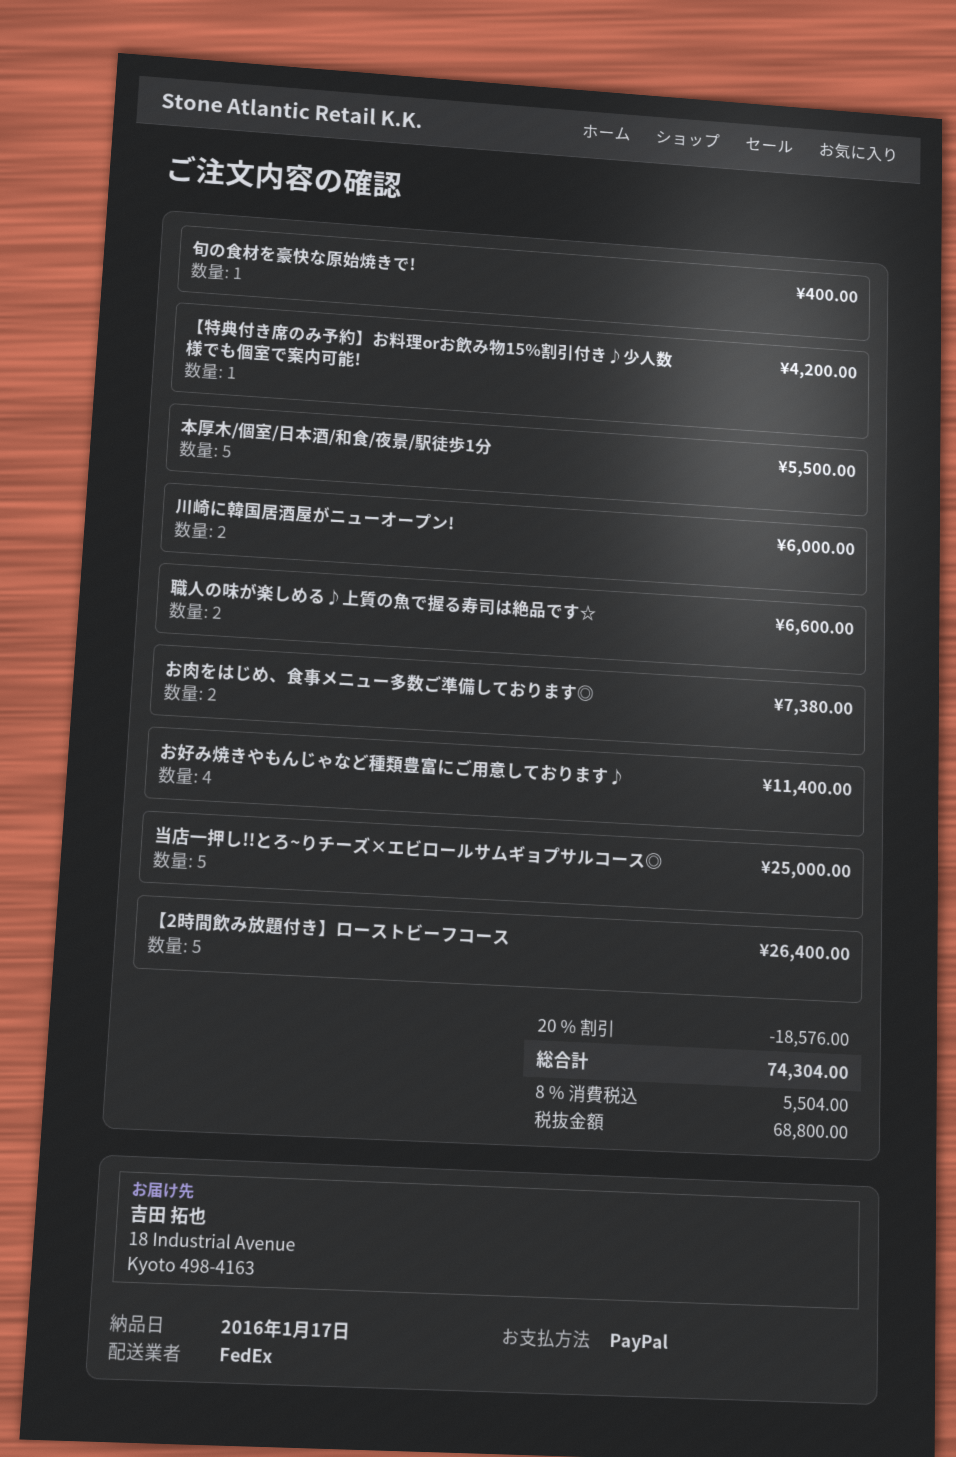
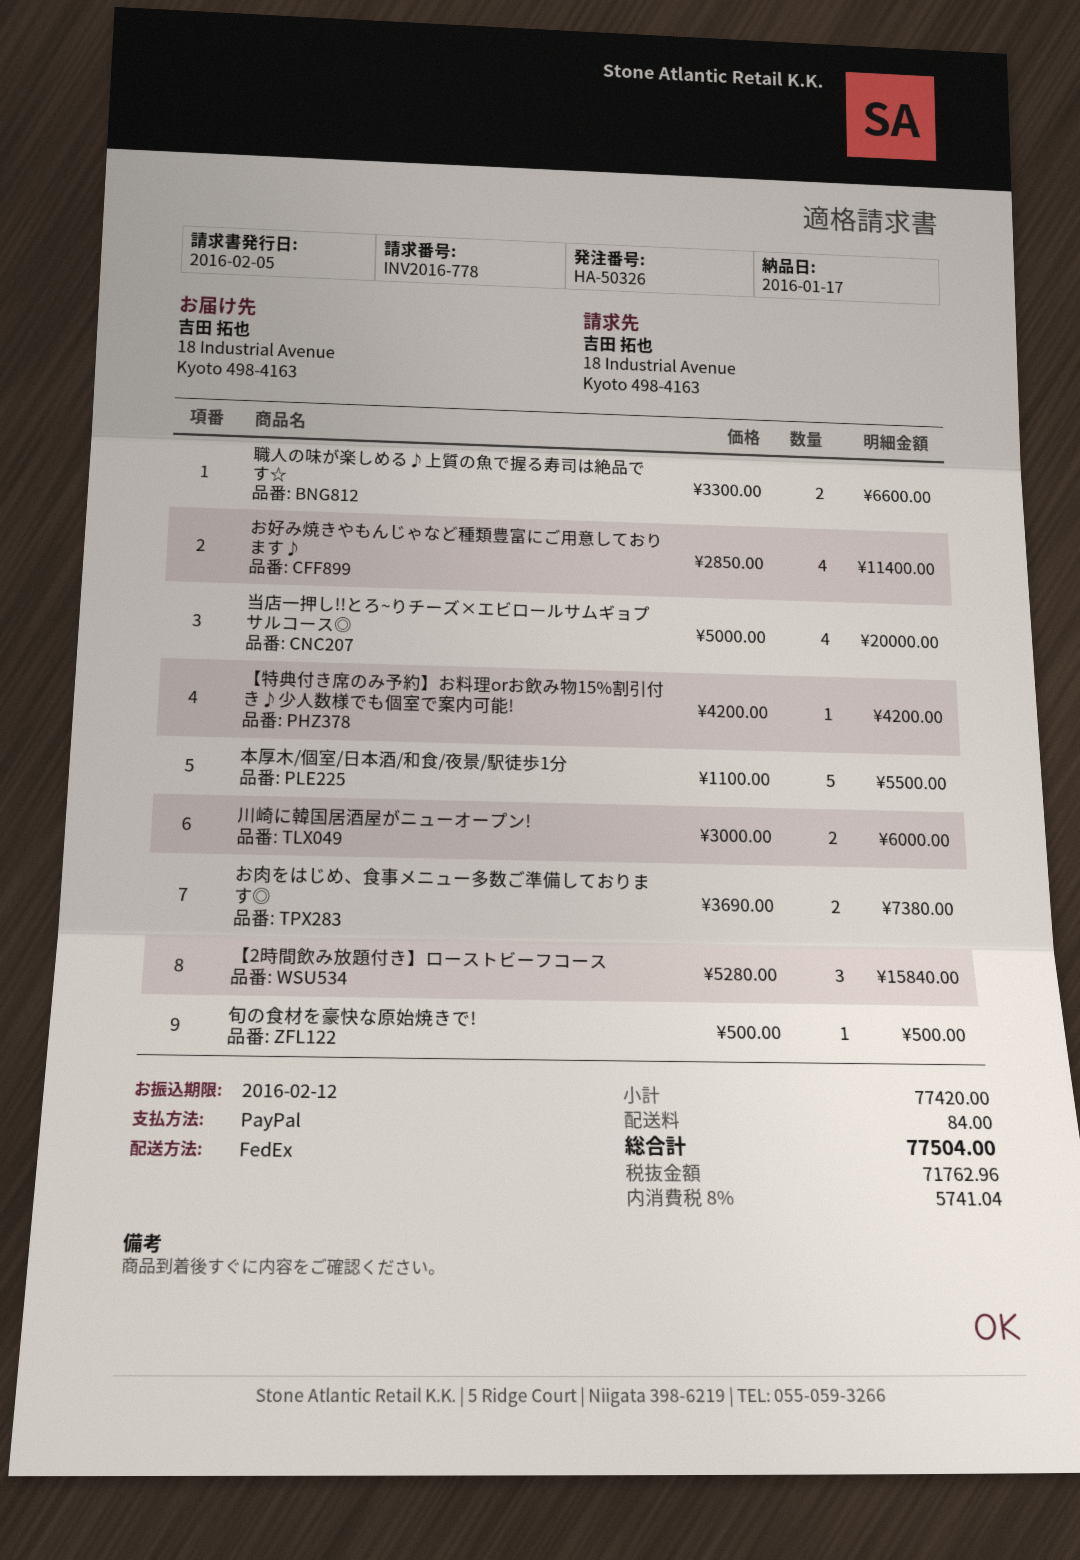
旬の食材を豪快な原始焼きで!: 1 for 400.00 -> 1 for 500.00
当店一押し!!とろ~りチーズ×エビロールサムギョプサルコース◎: 5 for 25000.00 -> 4 for 20000.00
【2時間飲み放題付き】ローストビーフコース: 5 for 26400.00 -> 3 for 15840.00
discount: 20% = 18576.00 -> none
shipping: none -> 84.00
net: 68800.00 -> 71762.96
tax: 8% = 5504.00 -> 8% = 5741.04
total: 74304.00 -> 77504.00

